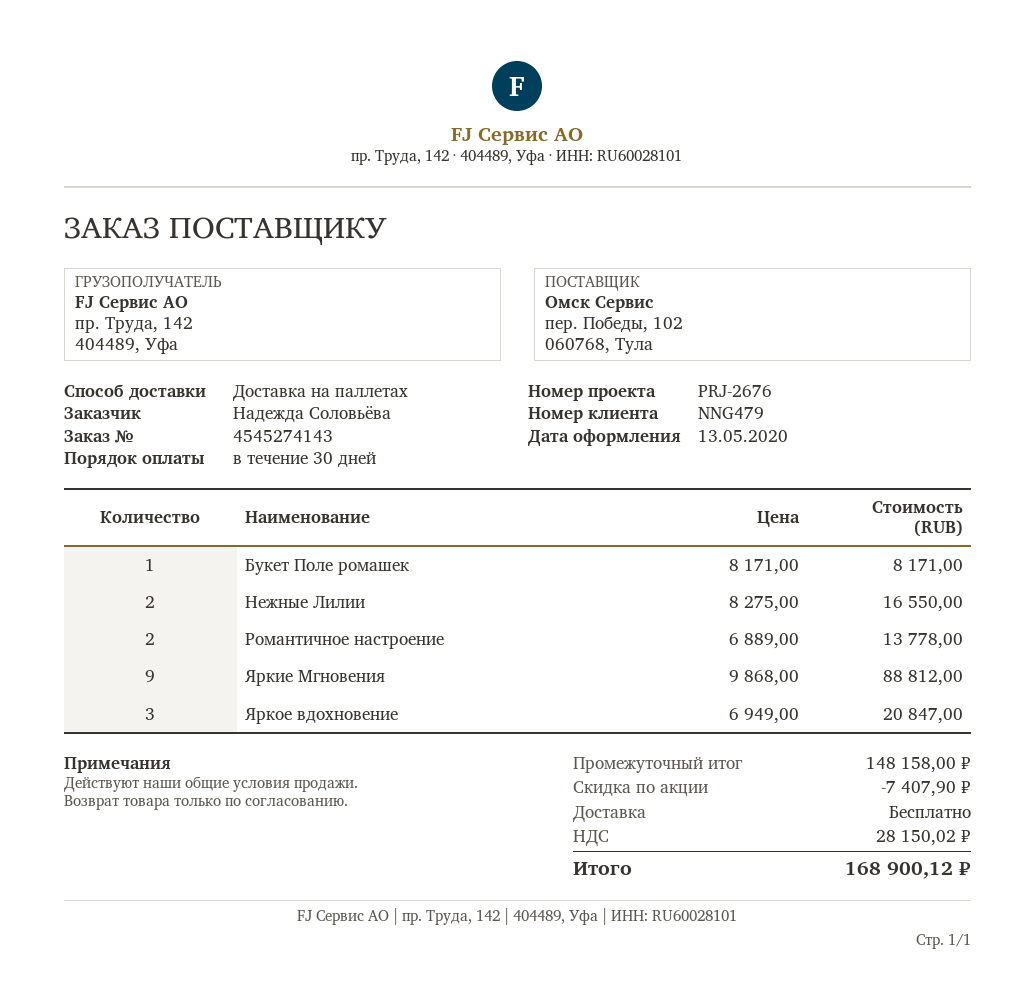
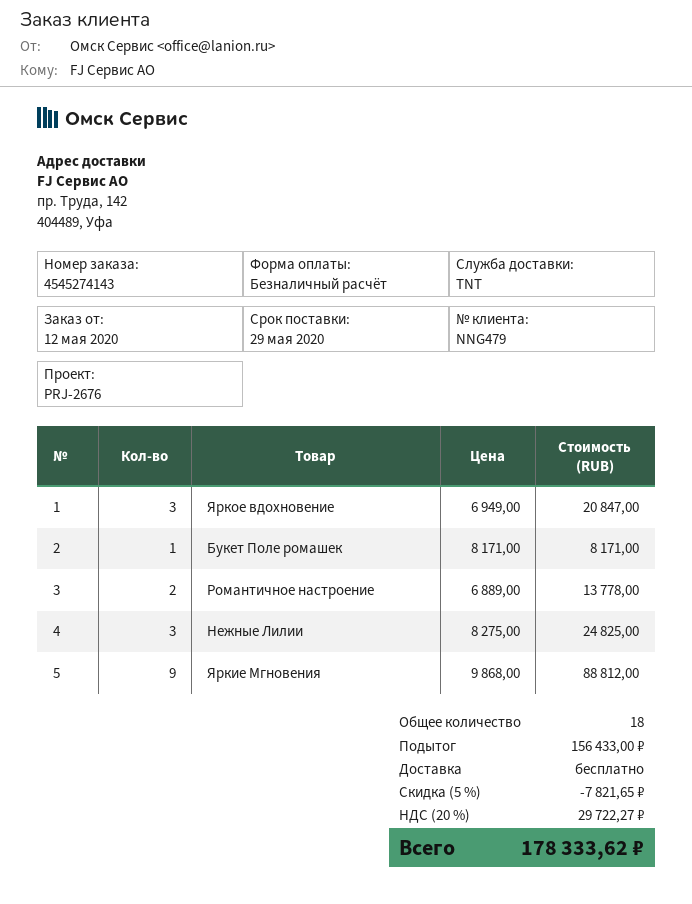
order date: 2020-05-13 -> 2020-05-12
shipping method: pallet freight -> TNT
Нежные Лилии: 2 x 8275.00 = 16550.00 -> 3 x 8275.00 = 24825.00
subtotal: 148158.00 -> 156433.00
discount: 7407.90 -> 7821.65
tax: 28150.02 -> 29722.27
total: 168900.12 -> 178333.62

